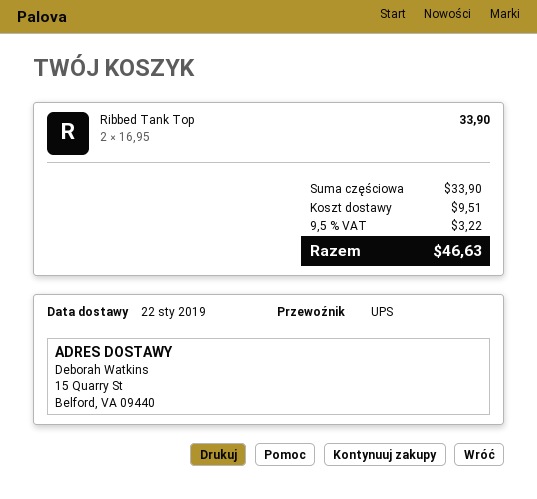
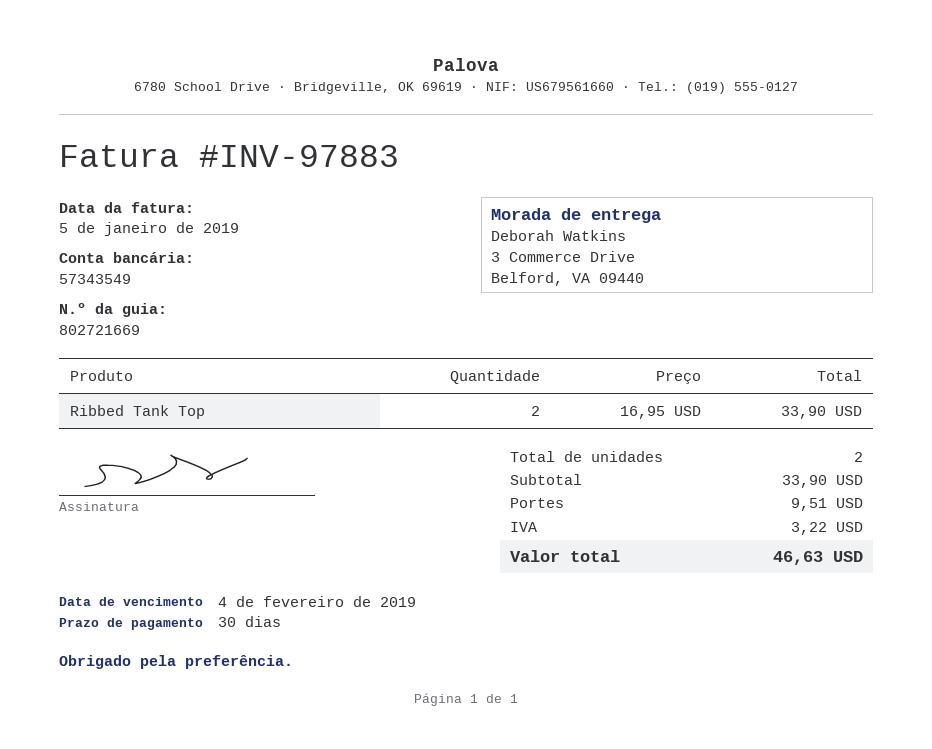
ship to: 15 Quarry St, Belford, VA 09440 -> 3 Commerce Drive, Belford, VA 09440

